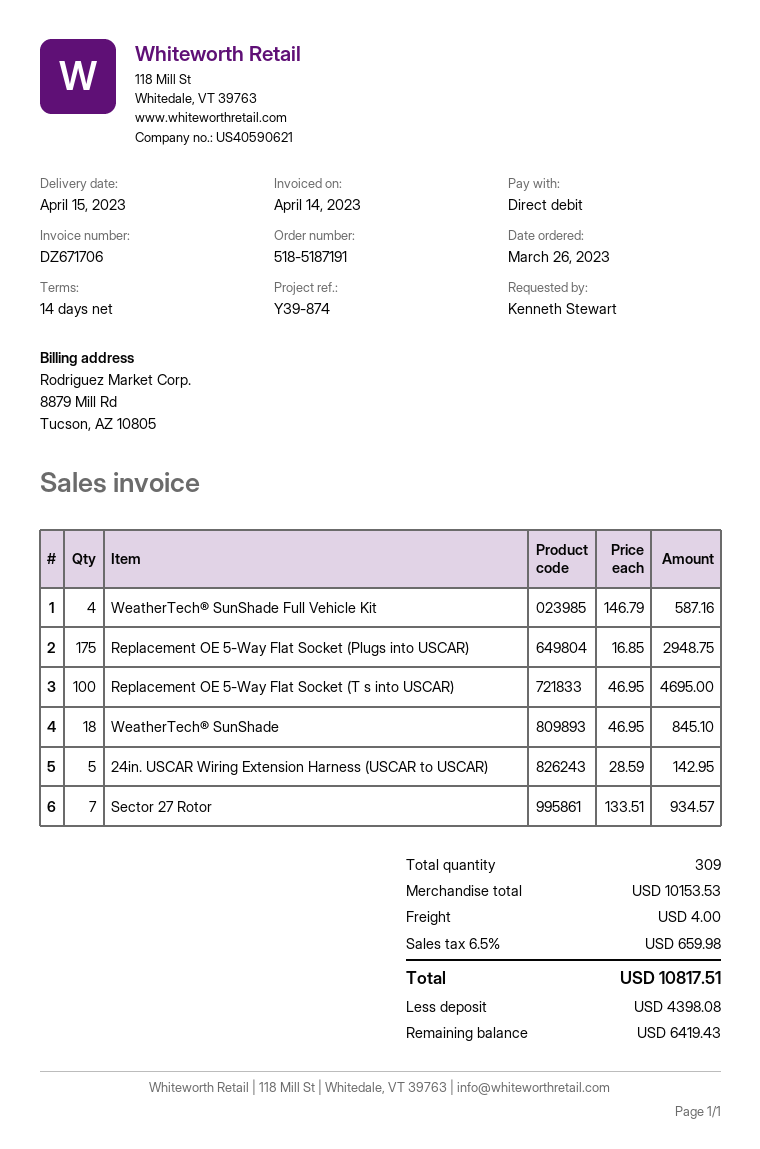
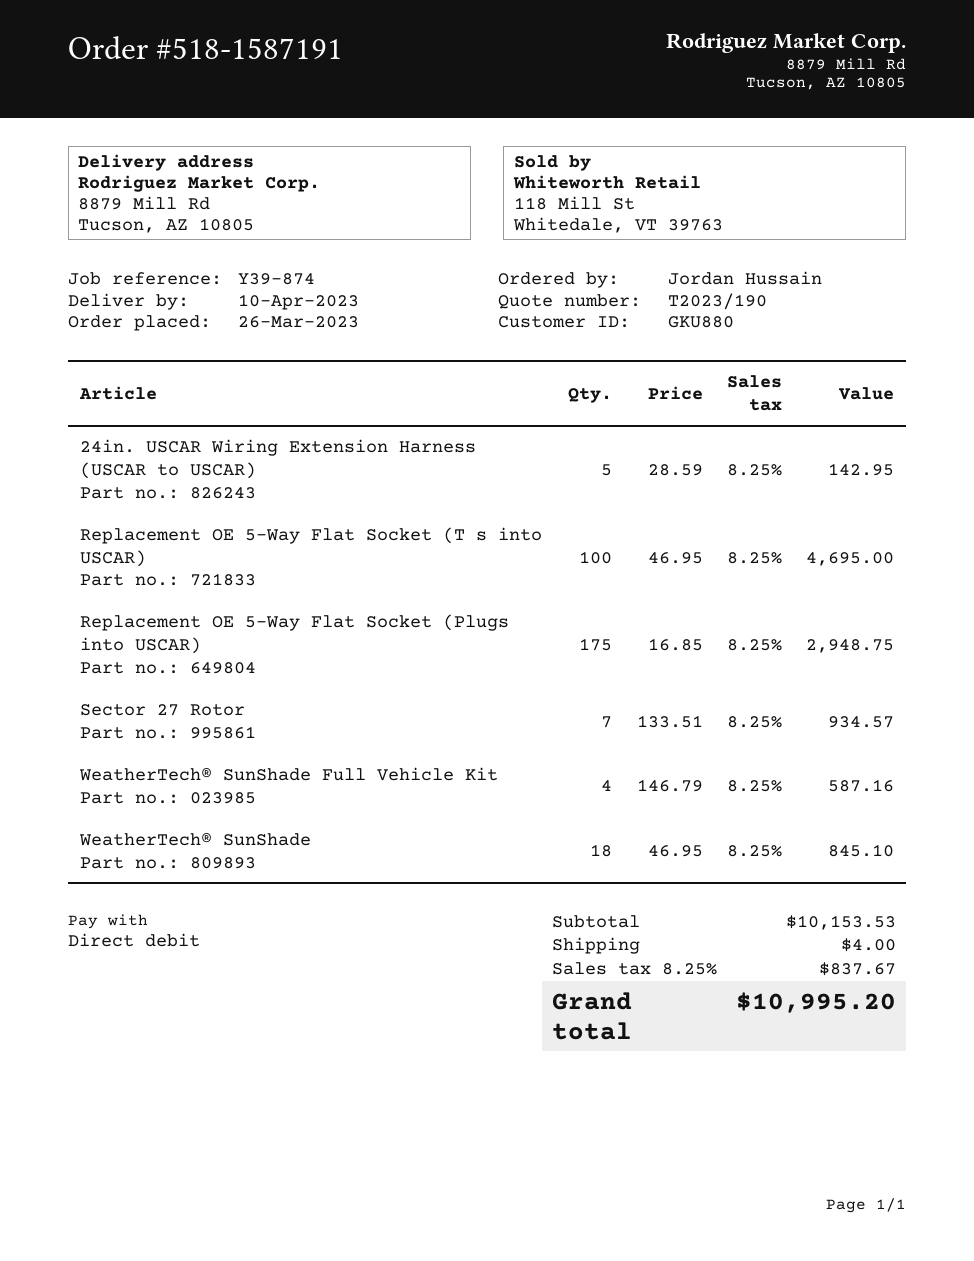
order number: 518-5187191 -> 518-1587191
delivery date: 2023-04-15 -> 2023-04-10
ordered by: Kenneth Stewart -> Jordan Hussain
tax: 6.5% = 659.98 -> 8.25% = 837.67
total: 10817.51 -> 10995.20

